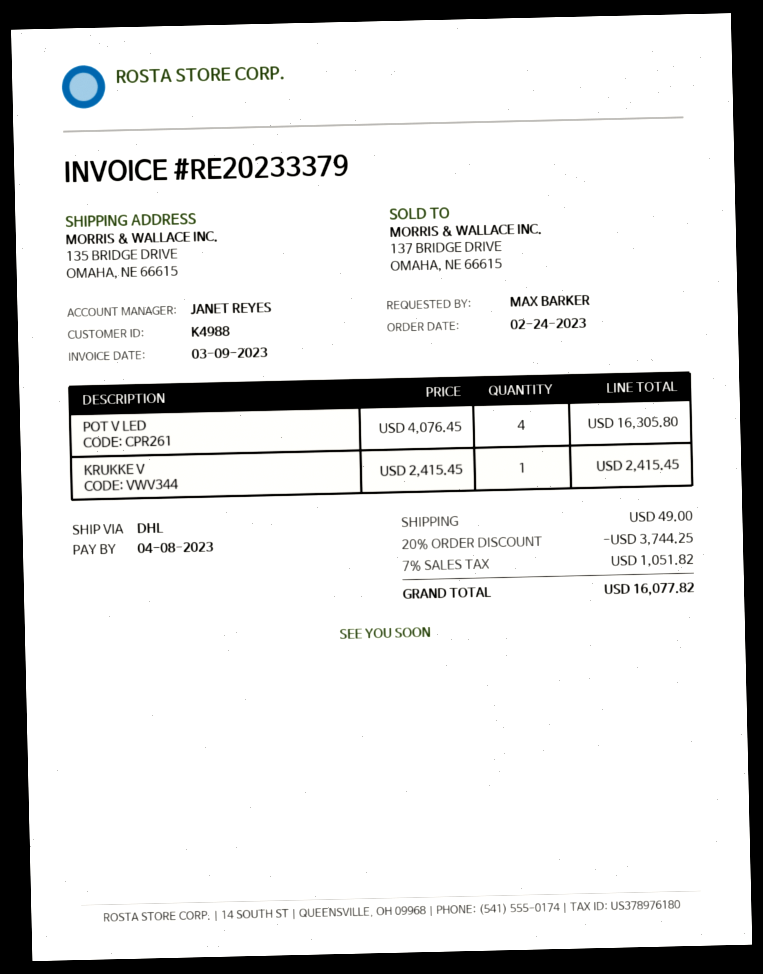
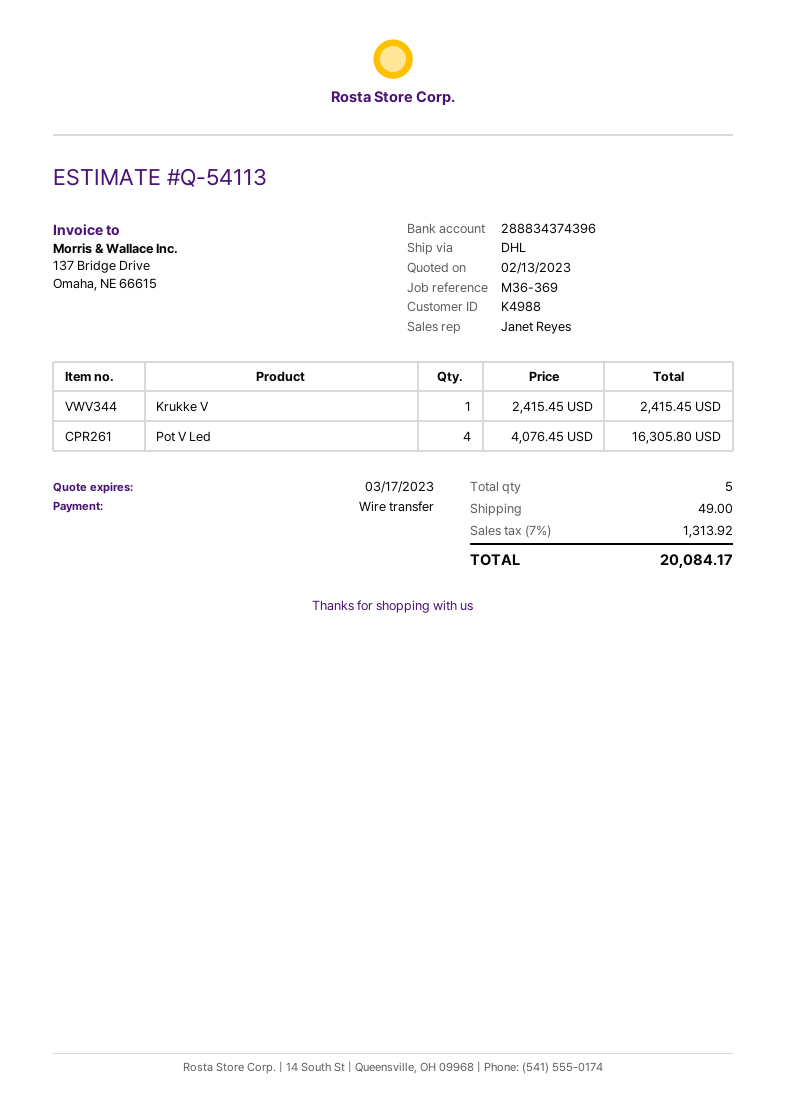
discount: 20% = 3744.25 -> none
tax: 7% = 1051.82 -> 7% = 1313.92
total: 16077.82 -> 20084.17

